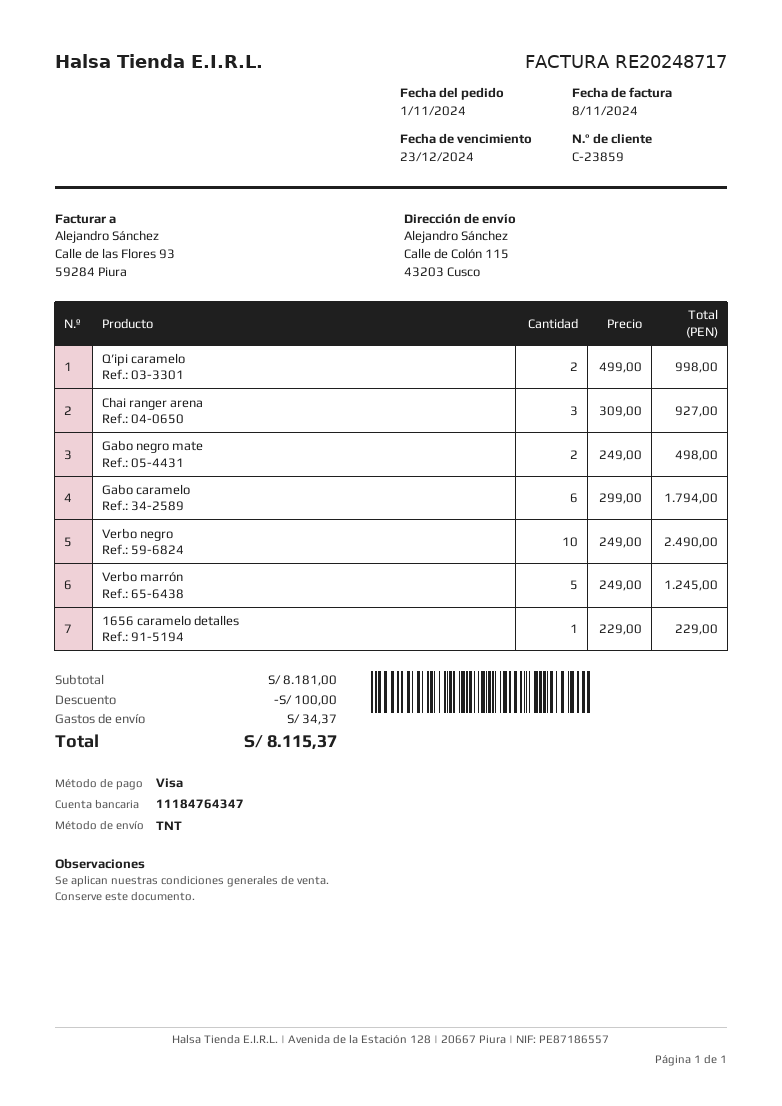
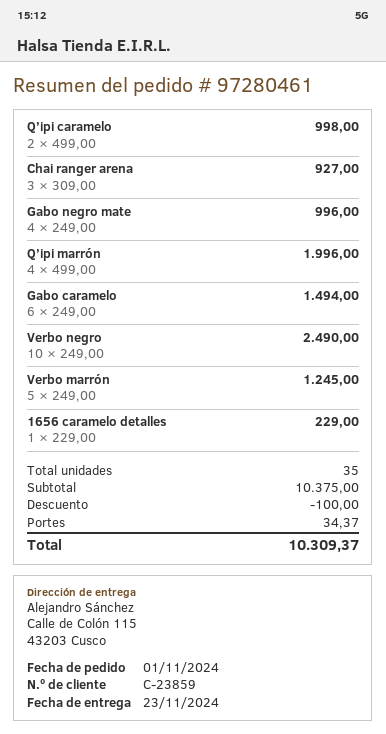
Gabo negro mate: 2 x 249.00 = 498.00 -> 4 x 249.00 = 996.00
Gabo caramelo: 6 x 299.00 = 1794.00 -> 6 x 249.00 = 1494.00
Q’ipi marrón: none -> 4 x 499.00 = 1996.00
subtotal: 8181.00 -> 10375.00
total: 8115.37 -> 10309.37

